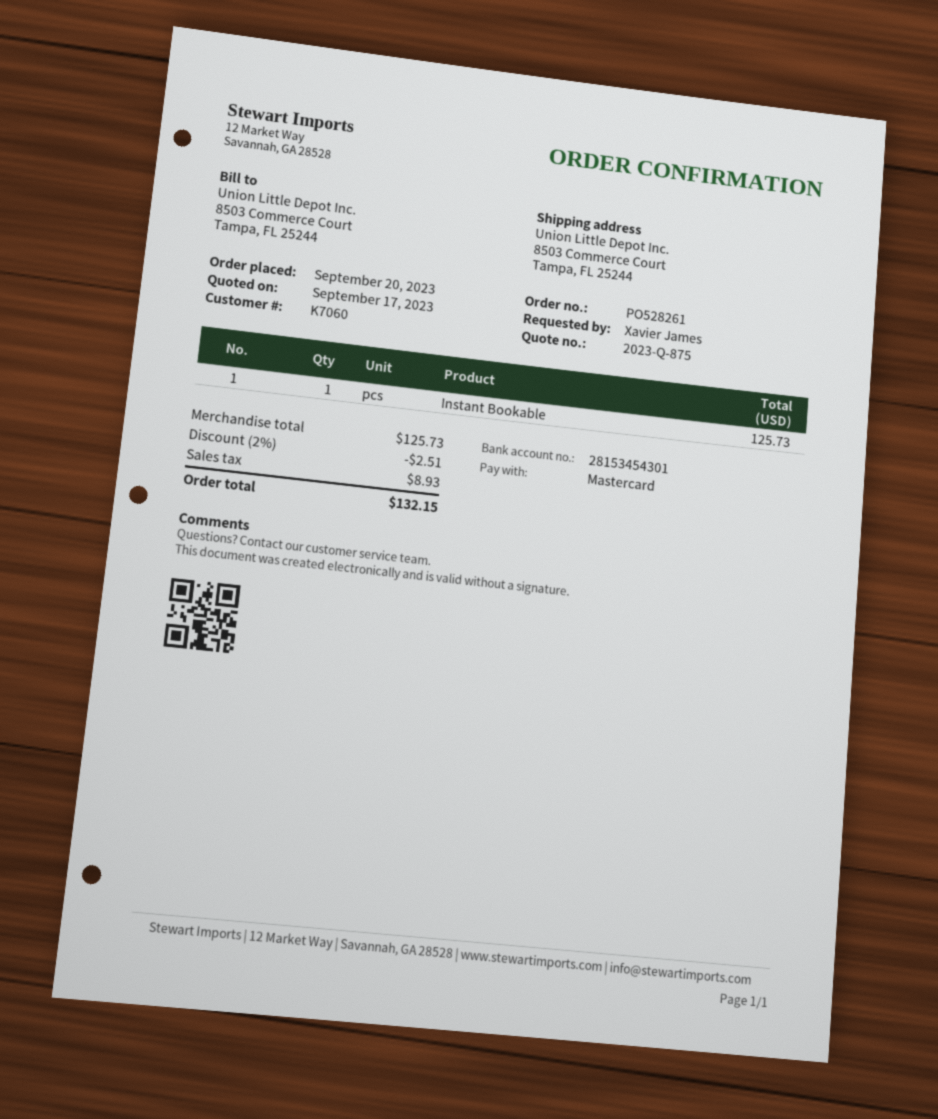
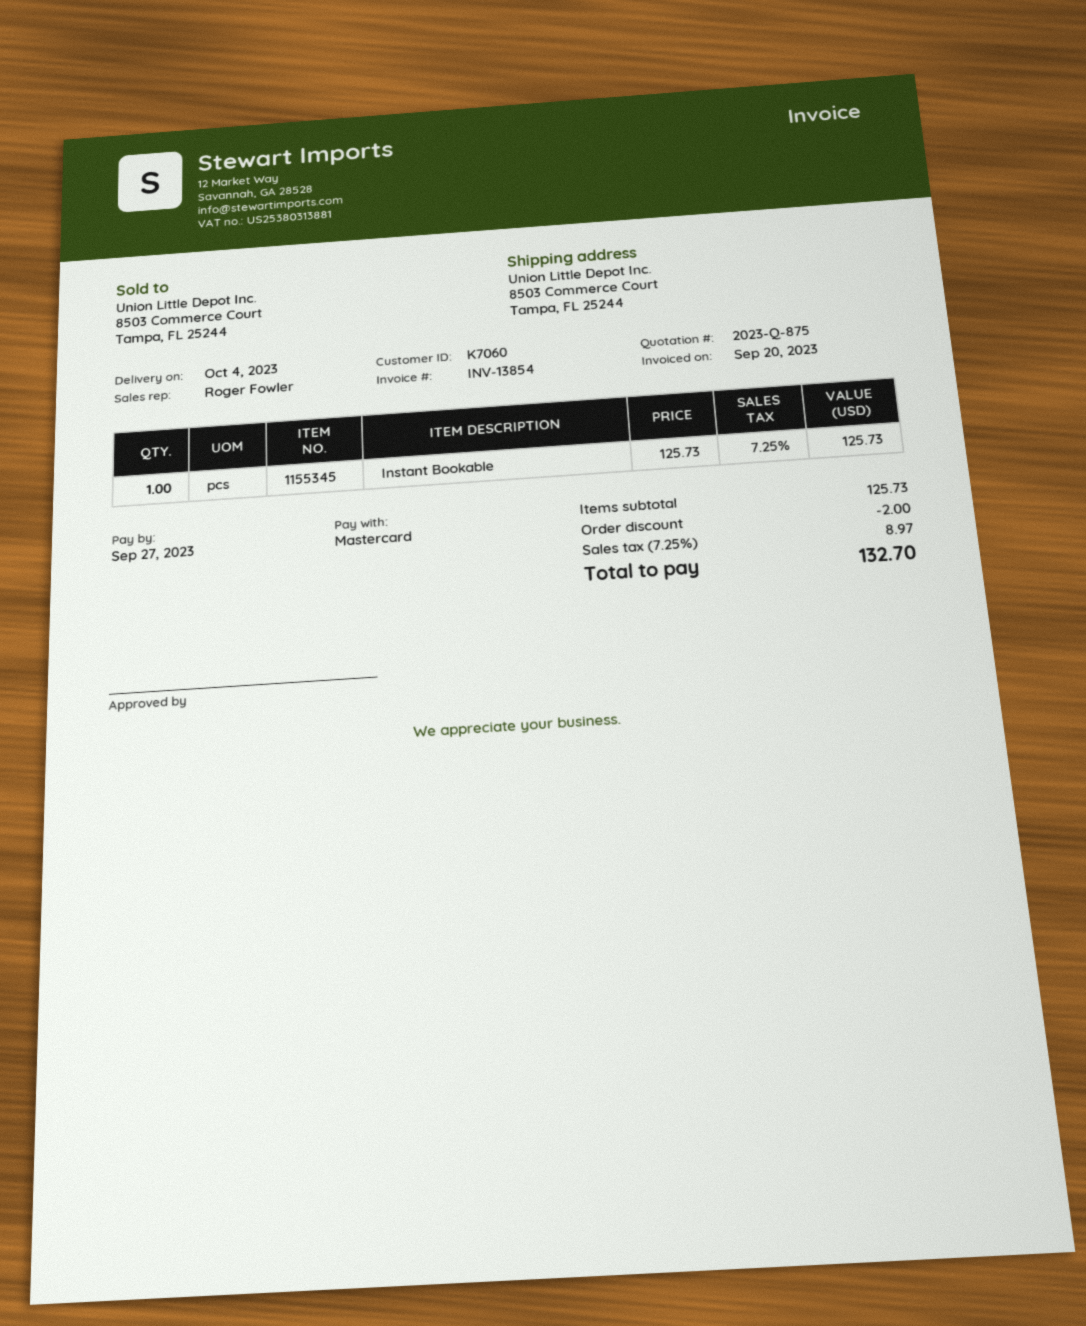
discount: 2.51 -> 2.00
tax: 8.93 -> 8.97
total: 132.15 -> 132.70

